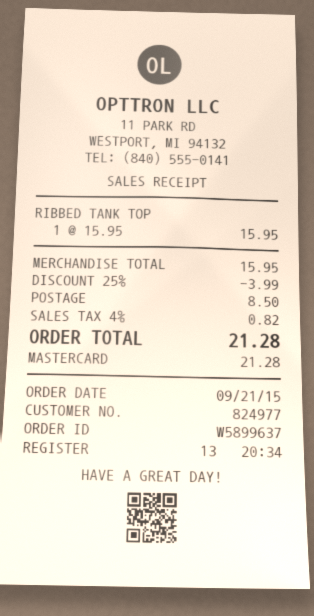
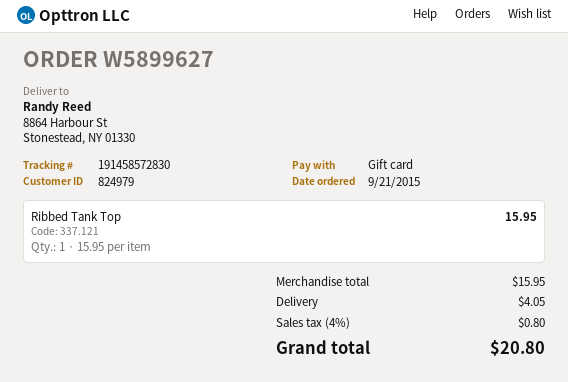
order number: W5899637 -> W5899627
customer number: 824977 -> 824979
payment method: Mastercard -> gift card
discount: 25% = 3.99 -> none
shipping: 8.50 -> 4.05
tax: 4% = 0.82 -> 4% = 0.80
total: 21.28 -> 20.80

